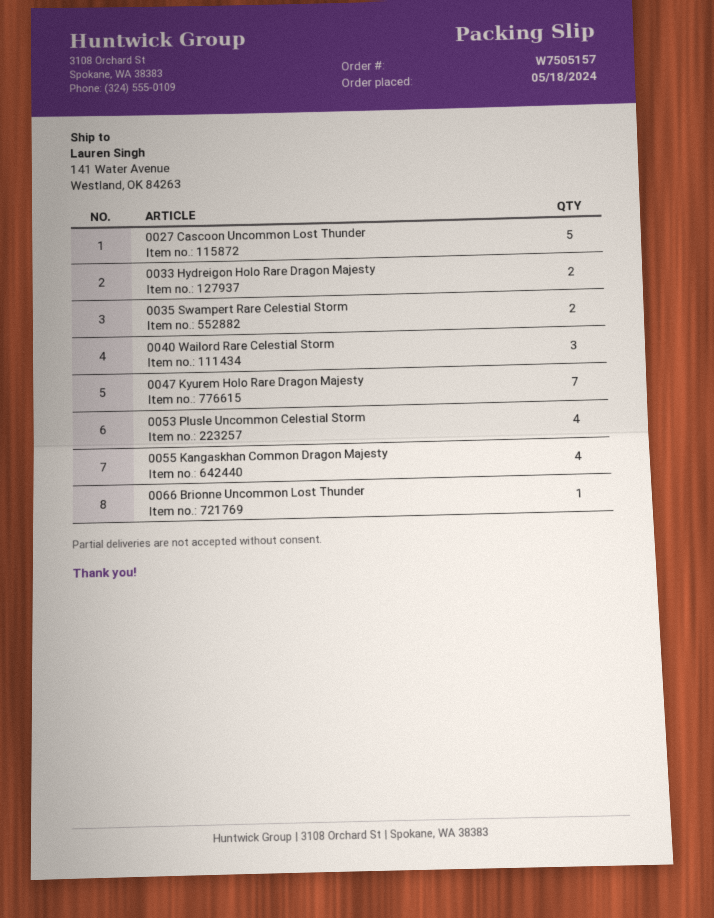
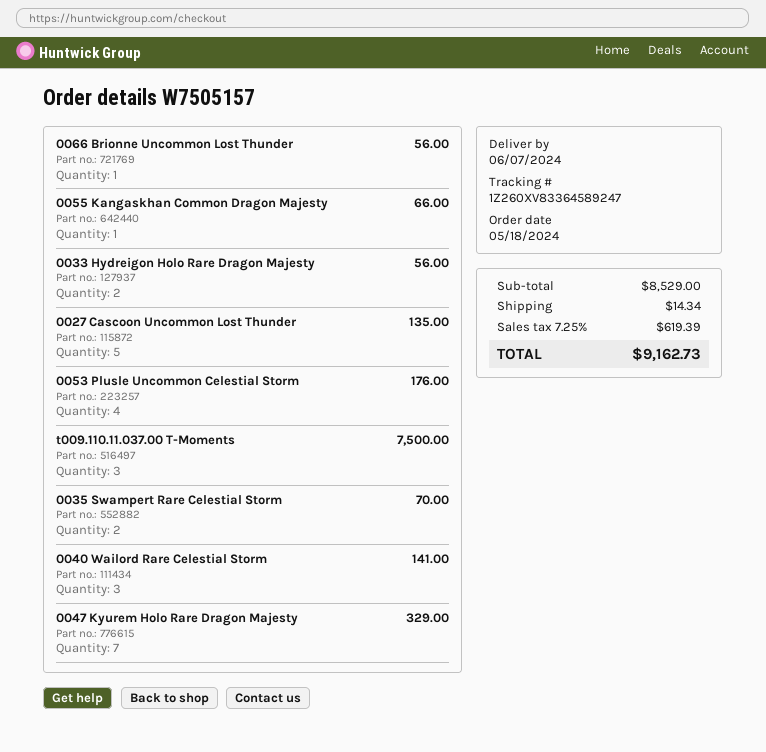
0055 Kangaskhan Common Dragon Majesty: 4 -> 1
t009.110.11.037.00 T-Moments: none -> 3

